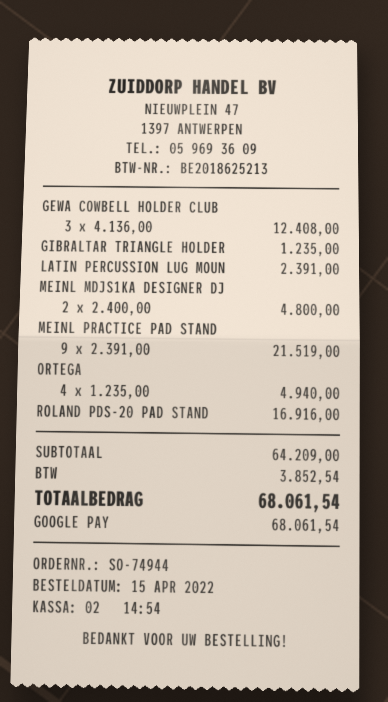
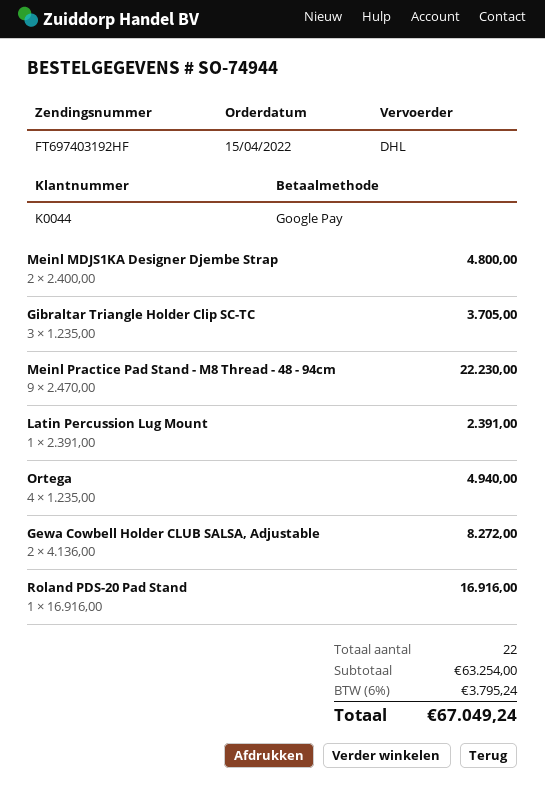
GEWA COWBELL HOLDER CLUB: 3 x 4136.00 = 12408.00 -> 2 x 4136.00 = 8272.00
GIBRALTAR TRIANGLE HOLDER: 1 x 1235.00 = 1235.00 -> 3 x 1235.00 = 3705.00
MEINL PRACTICE PAD STAND: 9 x 2391.00 = 21519.00 -> 9 x 2470.00 = 22230.00
subtotal: 64209.00 -> 63254.00
tax: 3852.54 -> 3795.24
total: 68061.54 -> 67049.24

